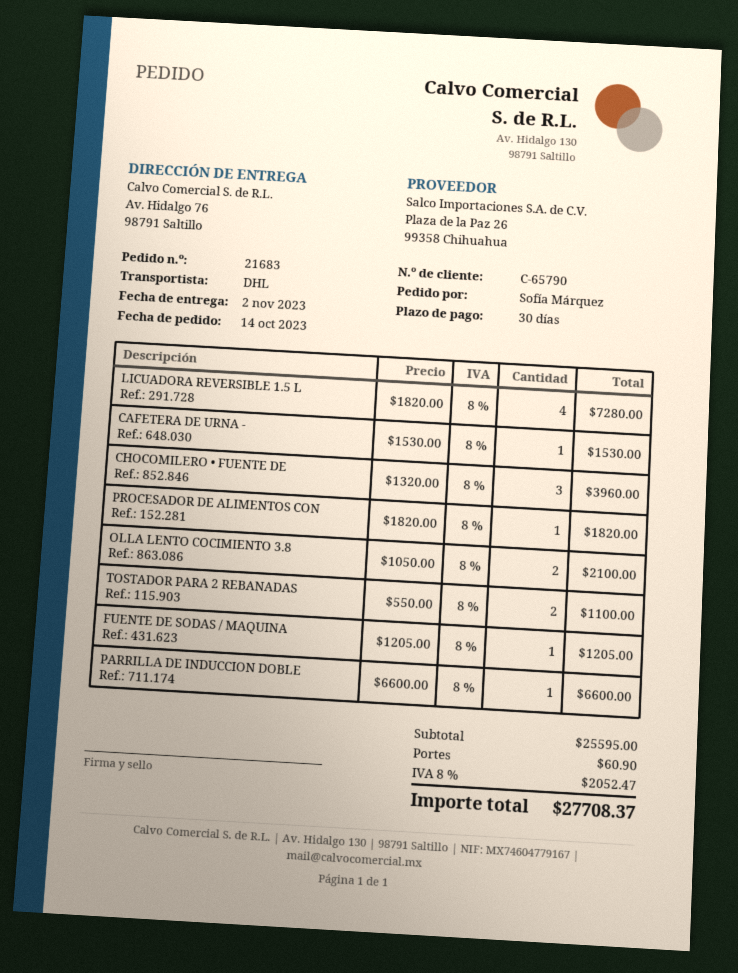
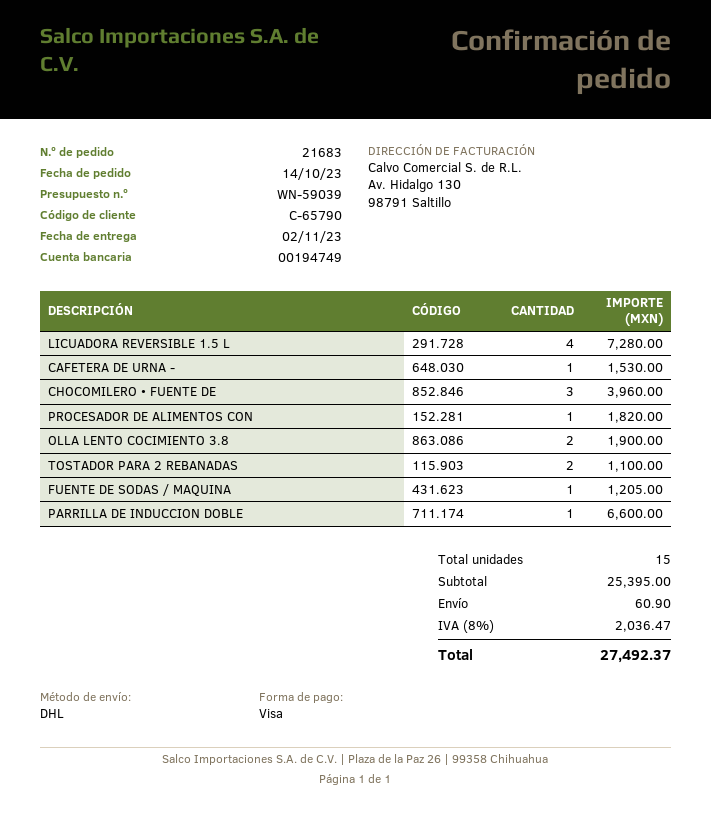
OLLA LENTO COCIMIENTO 3.8: 2 for 2100.00 -> 2 for 1900.00
subtotal: 25595.00 -> 25395.00
tax: 8% = 2052.47 -> 8% = 2036.47
total: 27708.37 -> 27492.37

